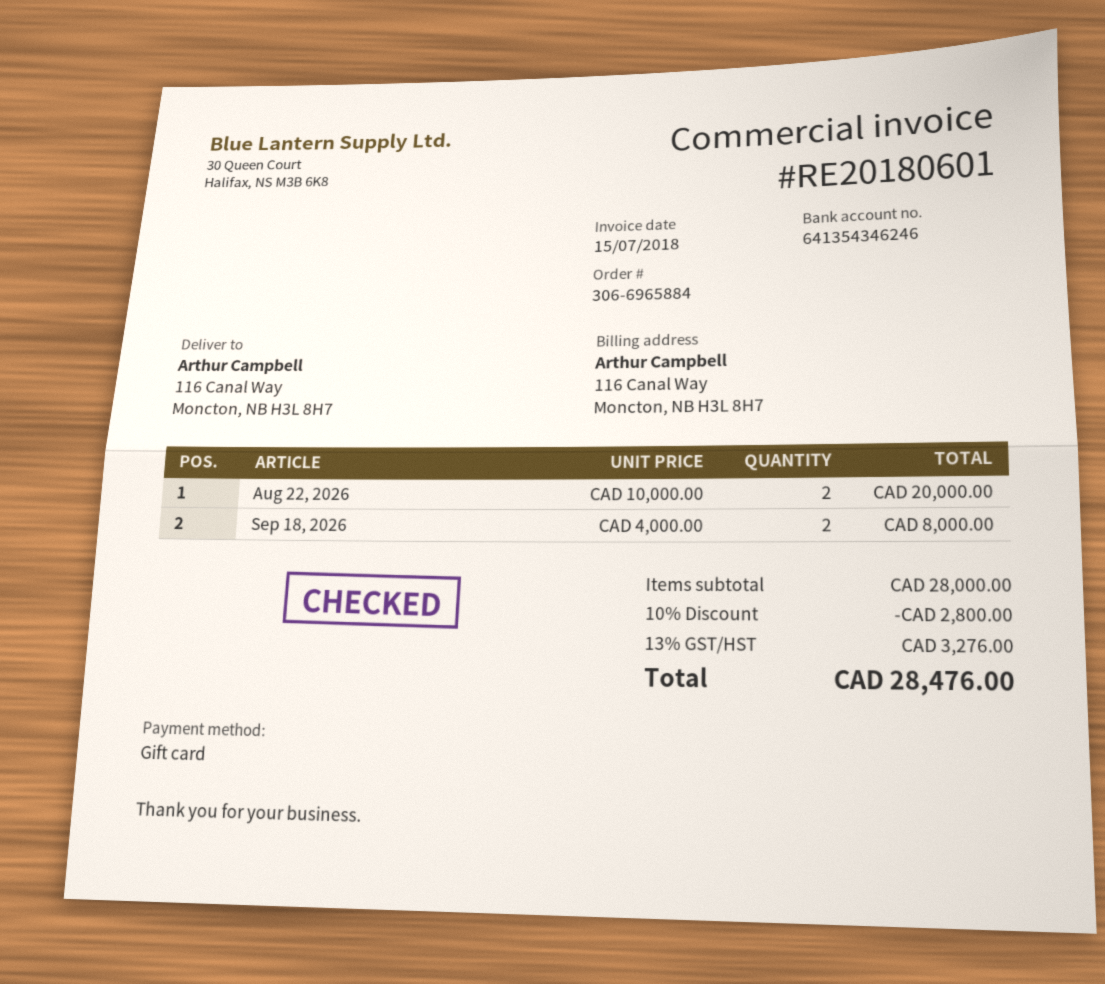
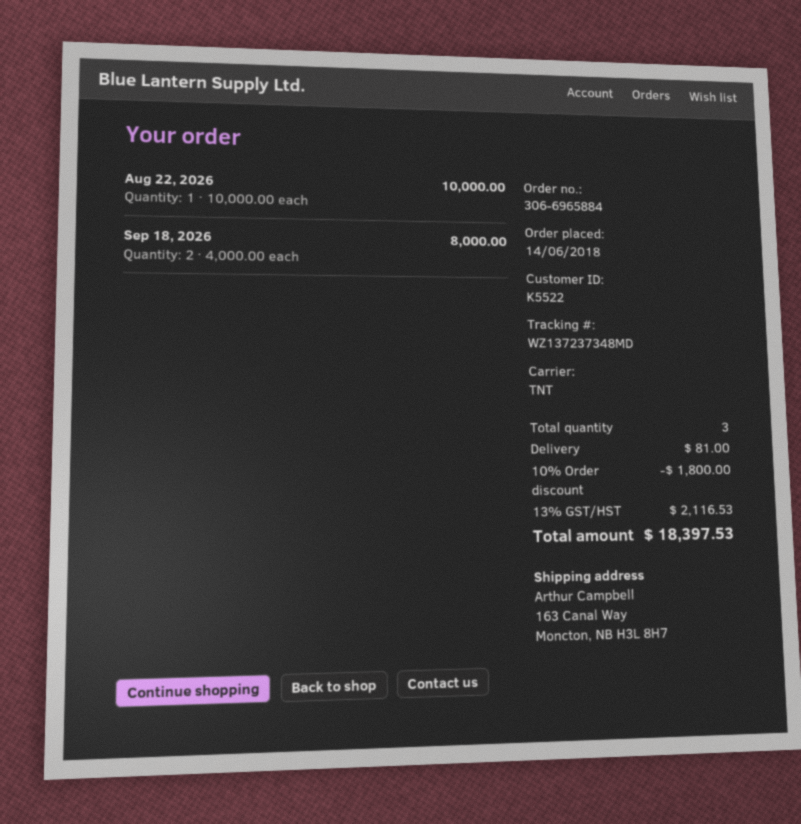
ship to: 116 Canal Way, Moncton, NB H3L 8H7 -> 163 Canal Way, Moncton, NB H3L 8H7
Aug 22, 2026: 2 x 10000.00 = 20000.00 -> 1 x 10000.00 = 10000.00
discount: 10% = 2800.00 -> 10% = 1800.00
shipping: none -> 81.00
tax: 13% = 3276.00 -> 13% = 2116.53
total: 28476.00 -> 18397.53

